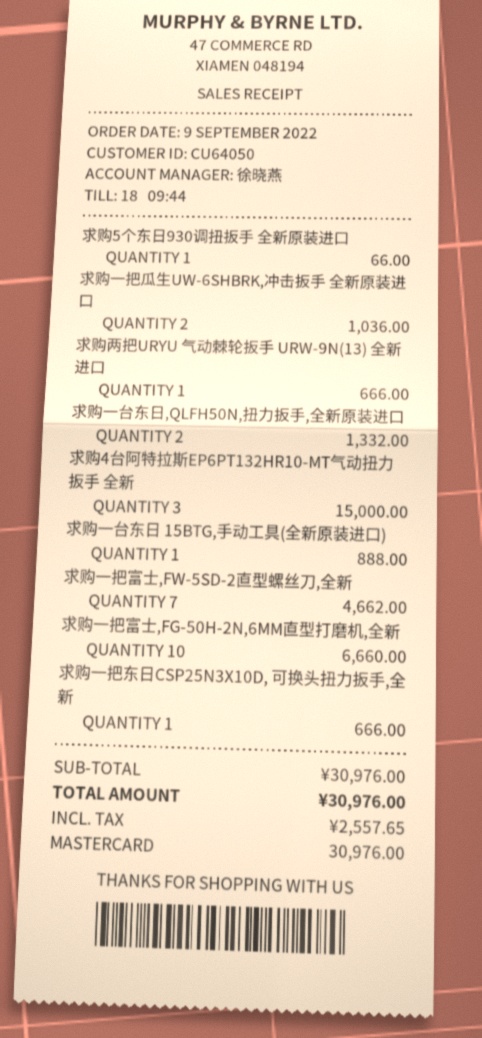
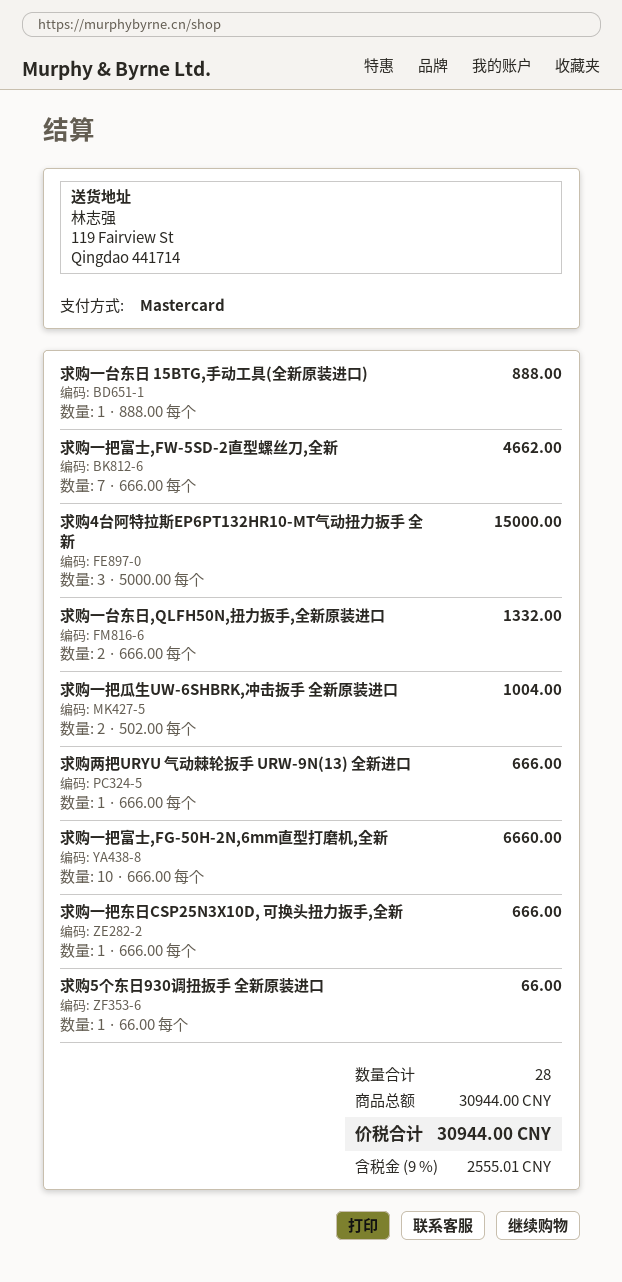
求购一把瓜生UW-6SHBRK,冲击扳手 全新原装进口: 2 for 1036.00 -> 2 for 1004.00
subtotal: 30976.00 -> 30944.00
tax: 2557.65 -> 2555.01
total: 30976.00 -> 30944.00

